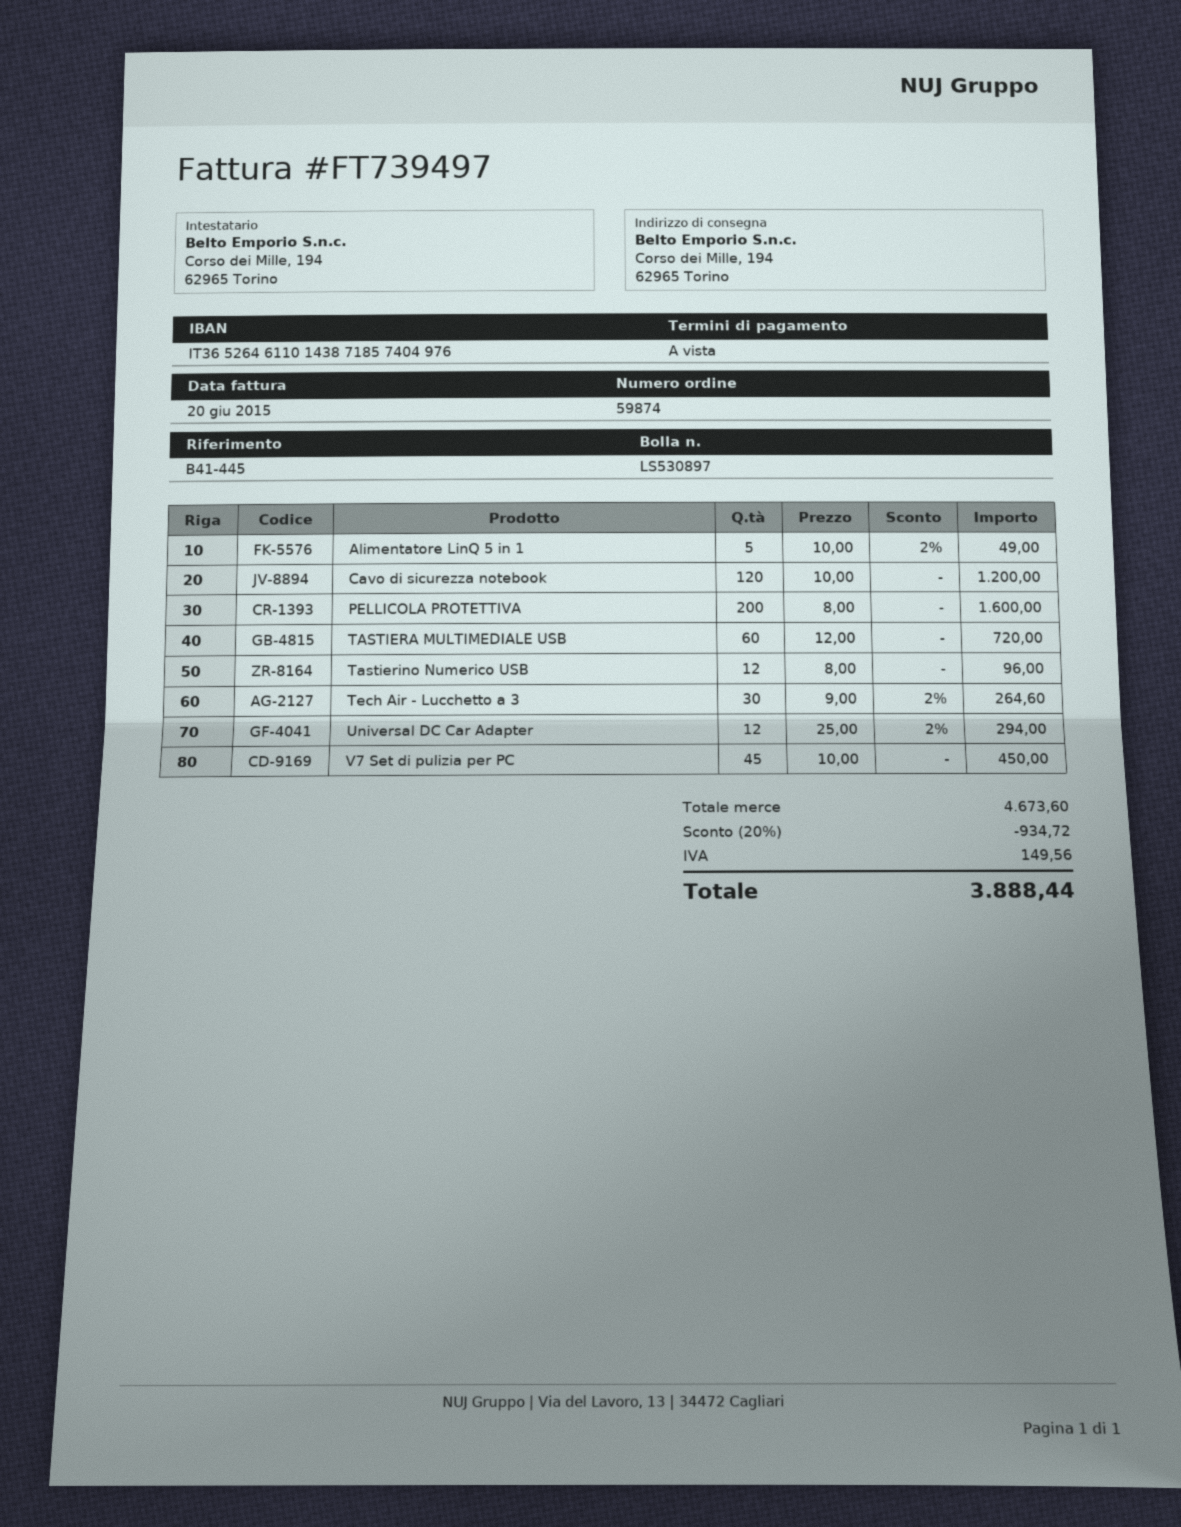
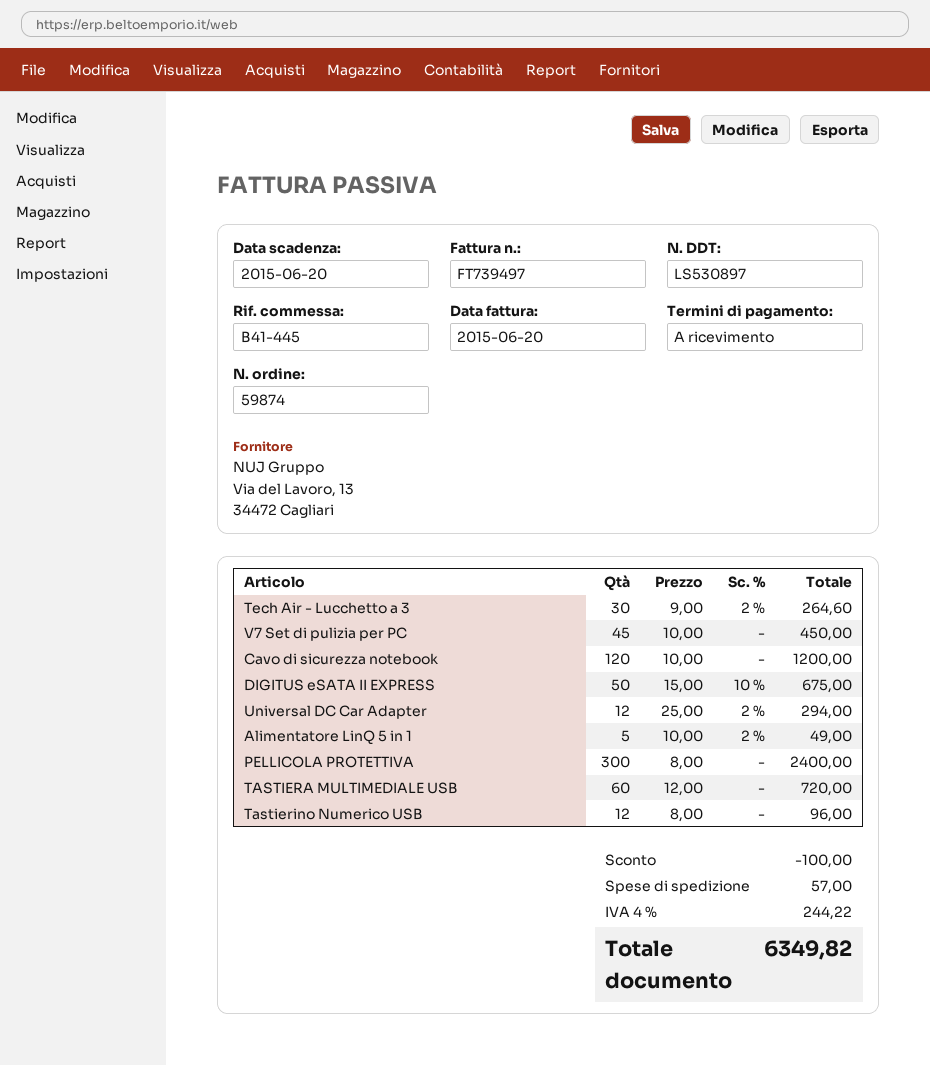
PELLICOLA PROTETTIVA: 200 x 8.00 = 1600.00 -> 300 x 8.00 = 2400.00
DIGITUS eSATA II EXPRESS: none -> 50 x 15.00 - 10% = 675.00
discount: 934.72 -> 100.00
shipping: none -> 57.00
tax: 149.56 -> 244.22
total: 3888.44 -> 6349.82

